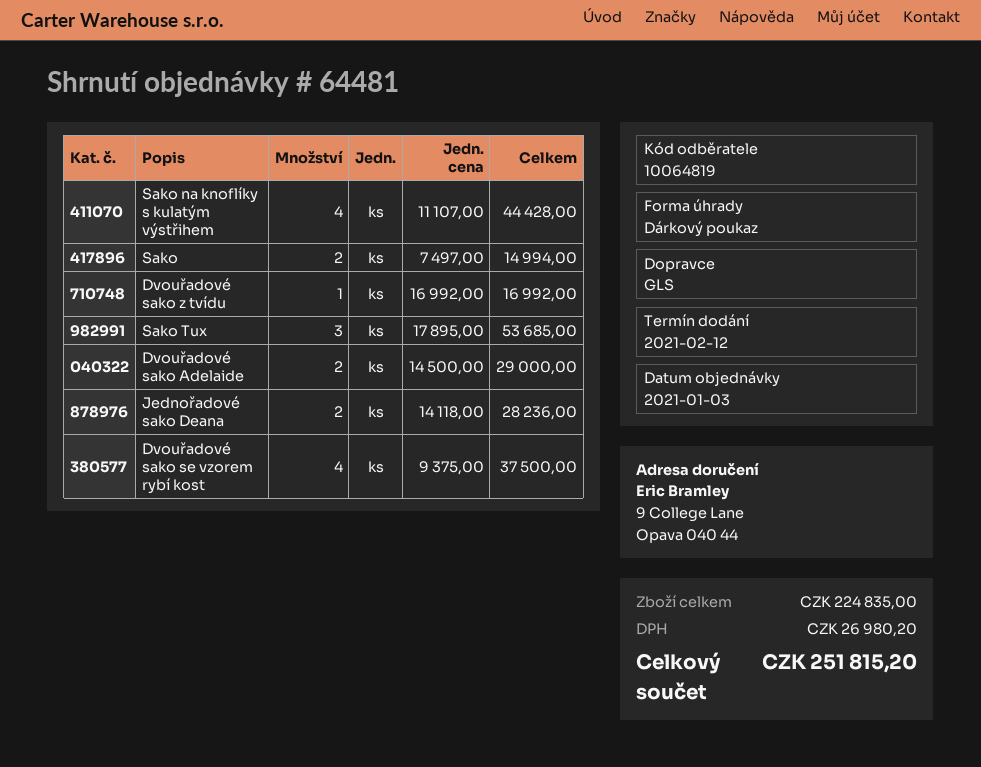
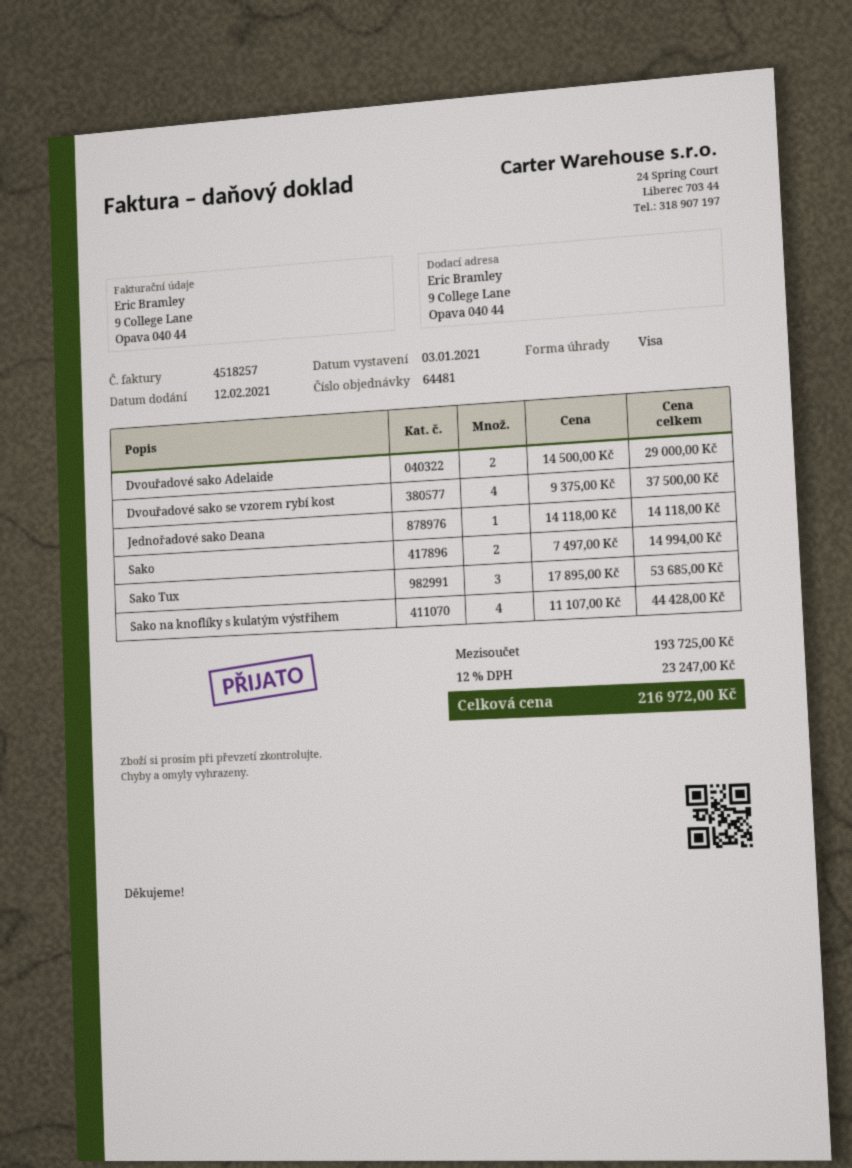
payment method: gift card -> Visa
Dvouřadové sako z tvídu: 1 x 16992.00 = 16992.00 -> none
Jednořadové sako Deana: 2 x 14118.00 = 28236.00 -> 1 x 14118.00 = 14118.00
subtotal: 224835.00 -> 193725.00
tax: 26980.20 -> 23247.00
total: 251815.20 -> 216972.00

